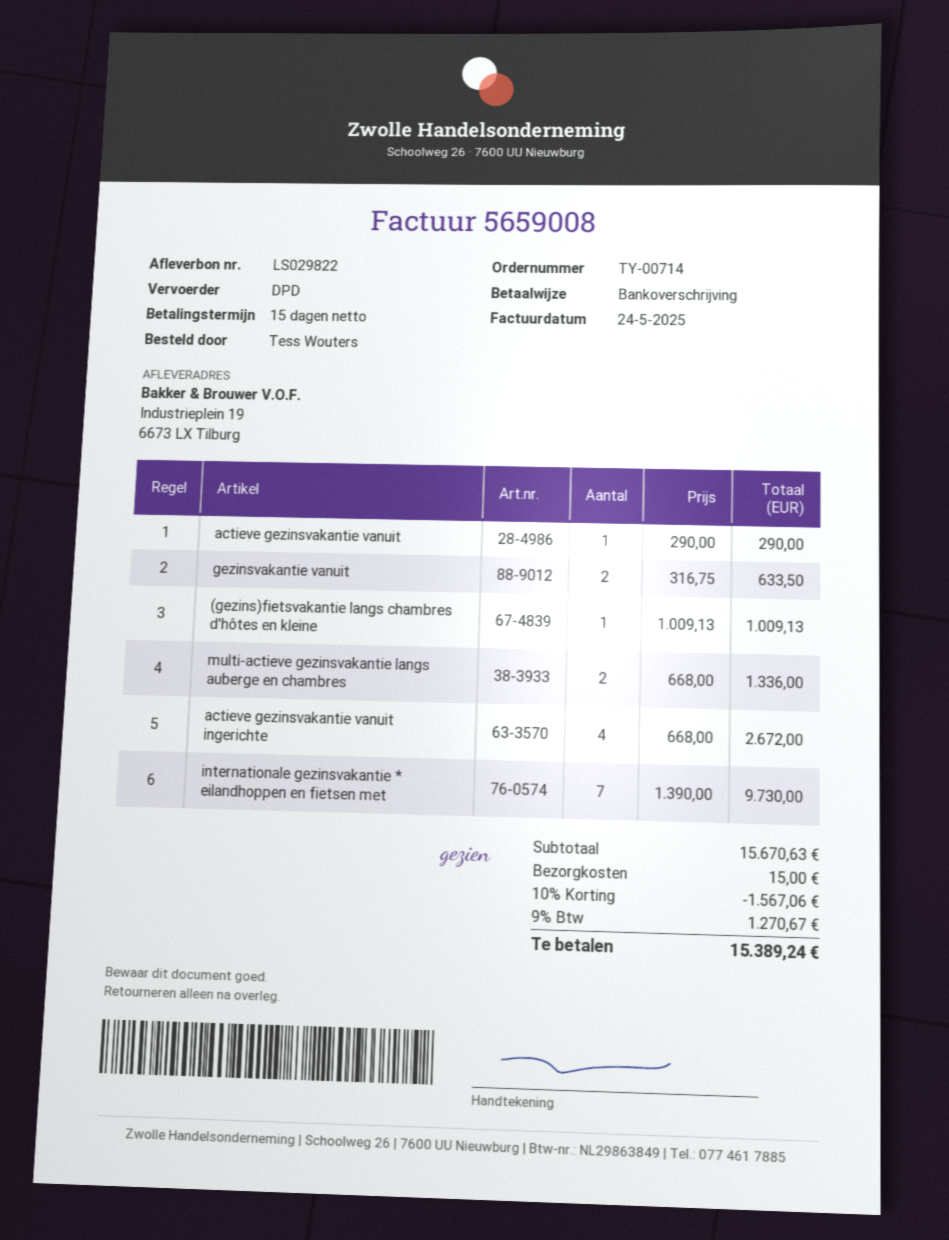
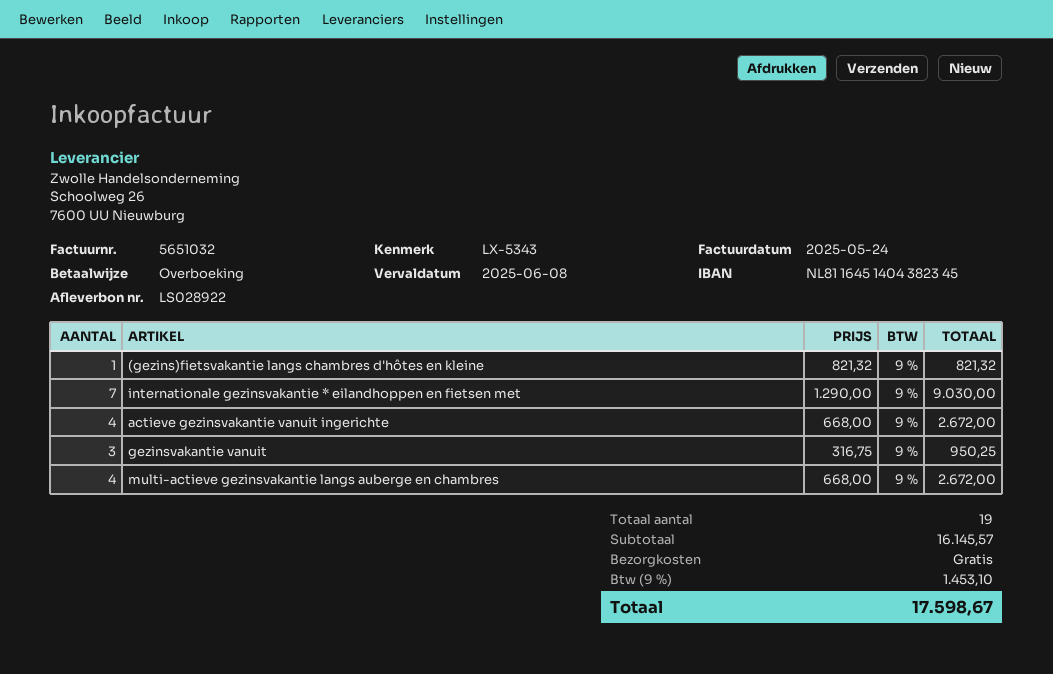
delivery note number: LS029822 -> LS028922
invoice number: 5659008 -> 5651032
actieve gezinsvakantie vanuit: 1 x 290.00 = 290.00 -> none
gezinsvakantie vanuit: 2 x 316.75 = 633.50 -> 3 x 316.75 = 950.25
(gezins)fietsvakantie langs chambres d'hôtes en kleine: 1 x 1009.13 = 1009.13 -> 1 x 821.32 = 821.32
multi-actieve gezinsvakantie langs auberge en chambres: 2 x 668.00 = 1336.00 -> 4 x 668.00 = 2672.00
internationale gezinsvakantie * eilandhoppen en fietsen met: 7 x 1390.00 = 9730.00 -> 7 x 1290.00 = 9030.00
subtotal: 15670.63 -> 16145.57
discount: 10% = 1567.06 -> none
shipping: 15.00 -> 0.00
tax: 9% = 1270.67 -> 9% = 1453.10
total: 15389.24 -> 17598.67

